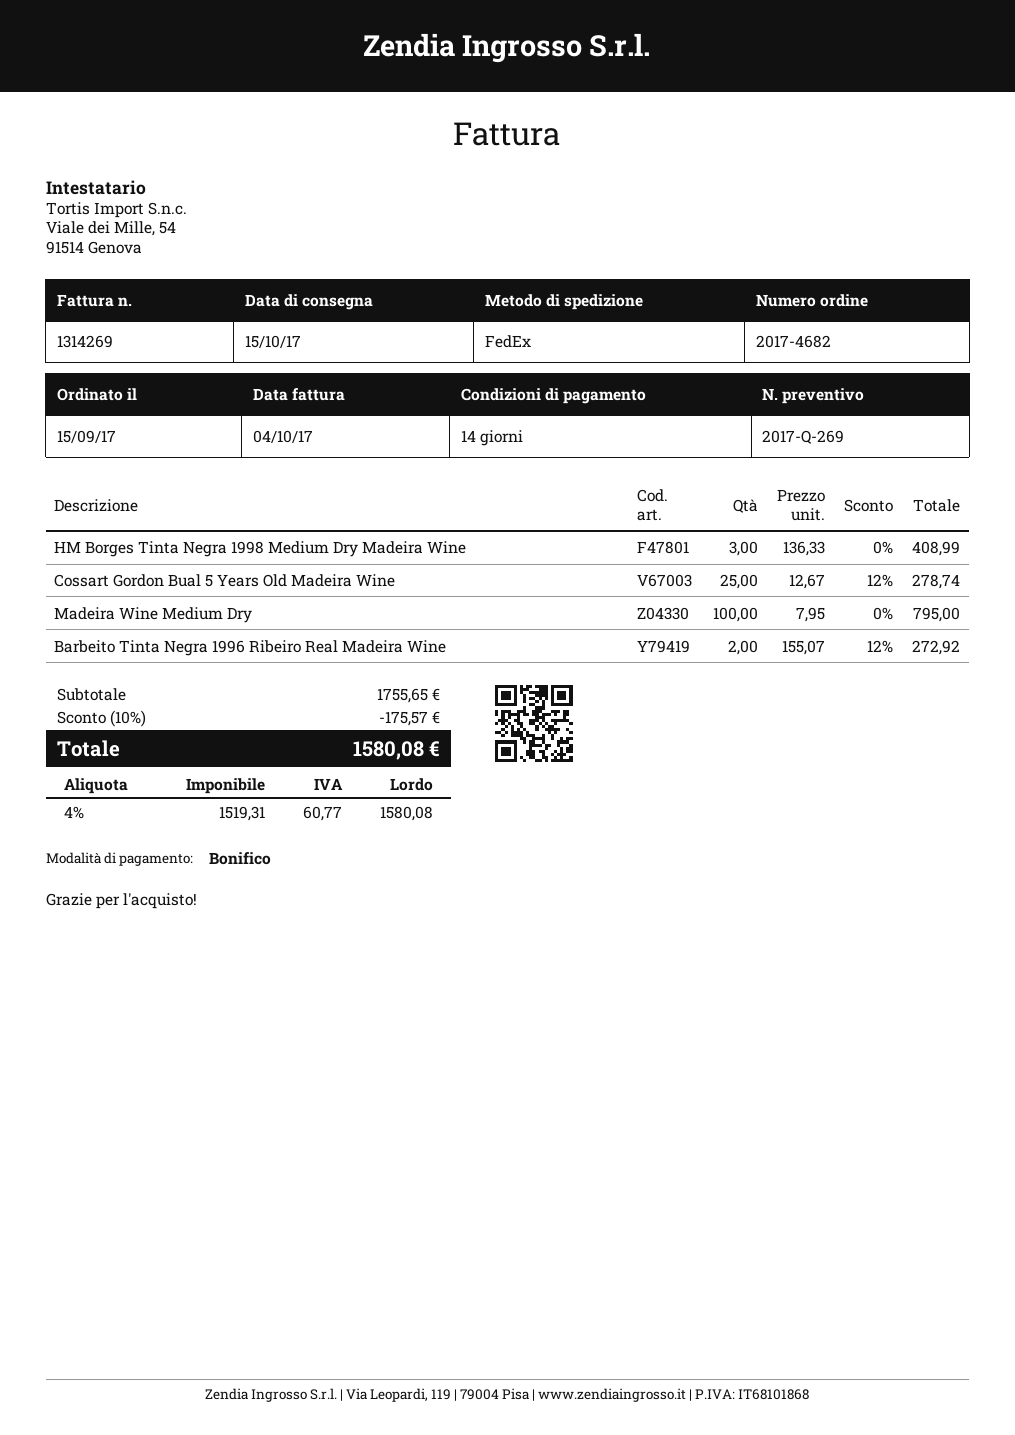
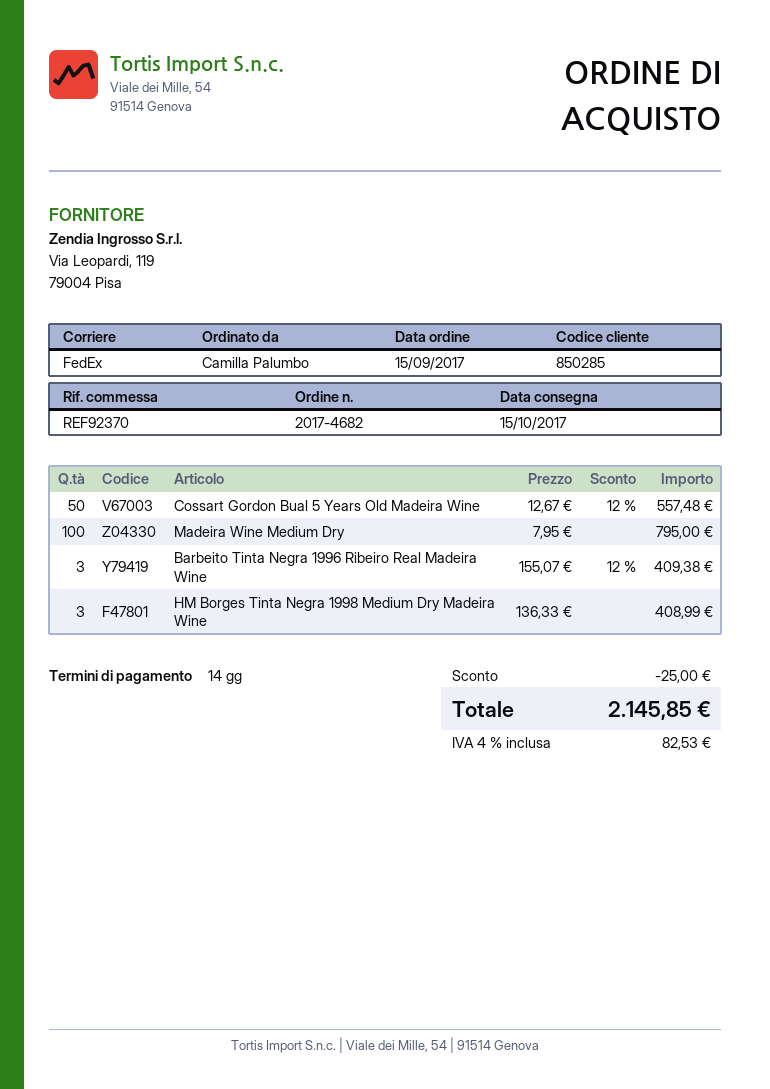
Cossart Gordon Bual 5 Years Old Madeira Wine: 25 x 12.67 - 12% = 278.74 -> 50 x 12.67 - 12% = 557.48
Barbeito Tinta Negra 1996 Ribeiro Real Madeira Wine: 2 x 155.07 - 12% = 272.92 -> 3 x 155.07 - 12% = 409.38
discount: 175.57 -> 25.00
tax: 4% = 60.77 -> 4% = 82.53
total: 1580.08 -> 2145.85

